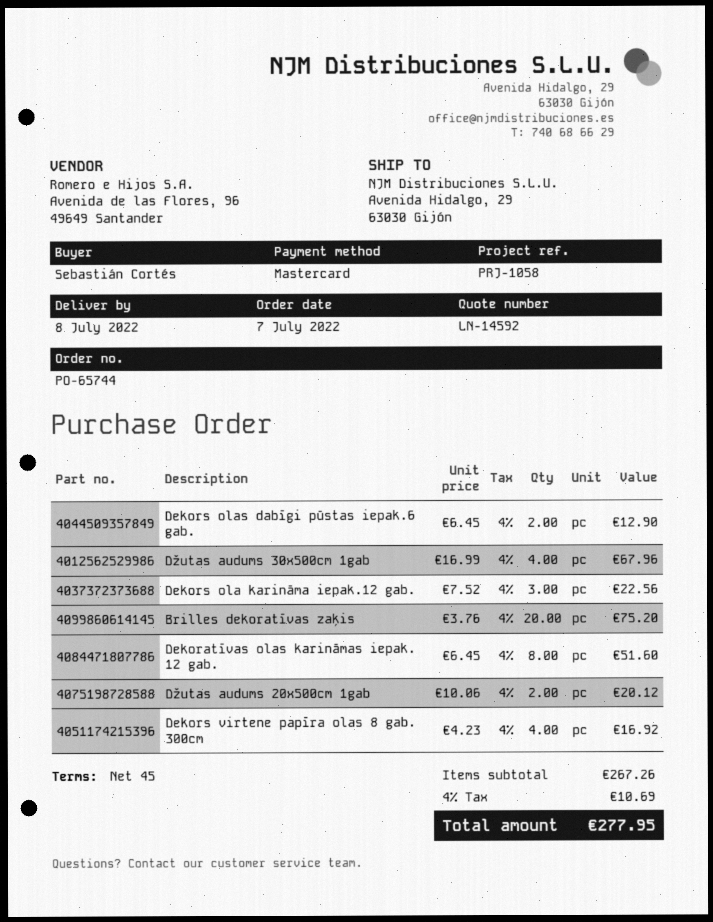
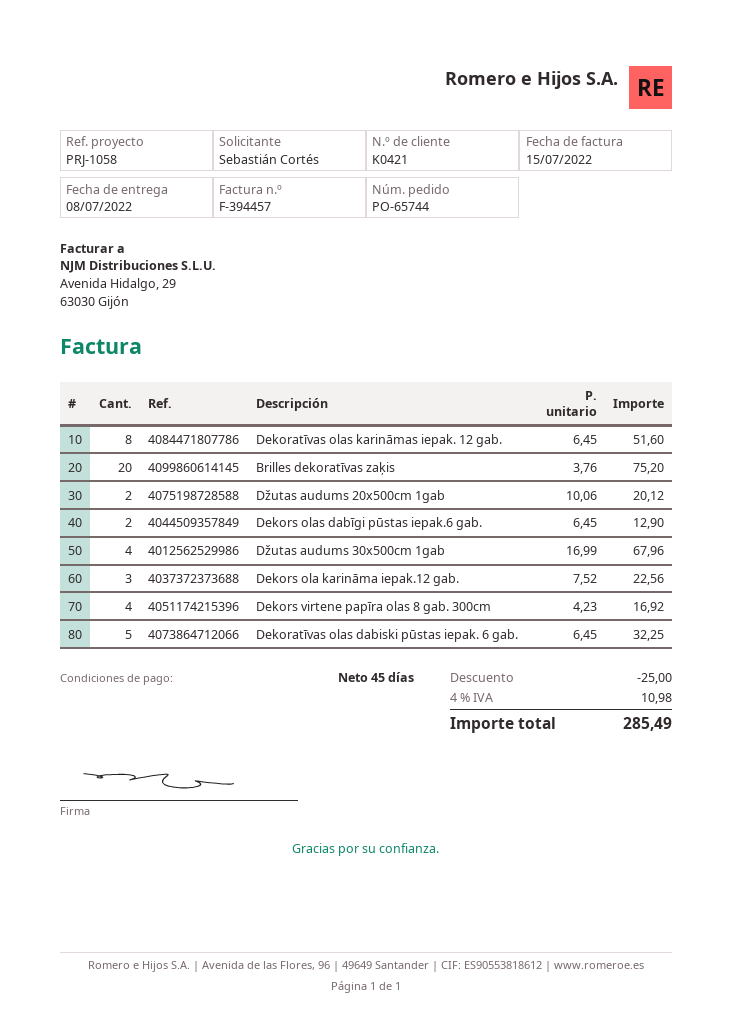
Dekoratīvas olas dabiski pūstas iepak. 6 gab.: none -> 5 x 6.45 = 32.25
discount: none -> 25.00
tax: 4% = 10.69 -> 4% = 10.98
total: 277.95 -> 285.49

